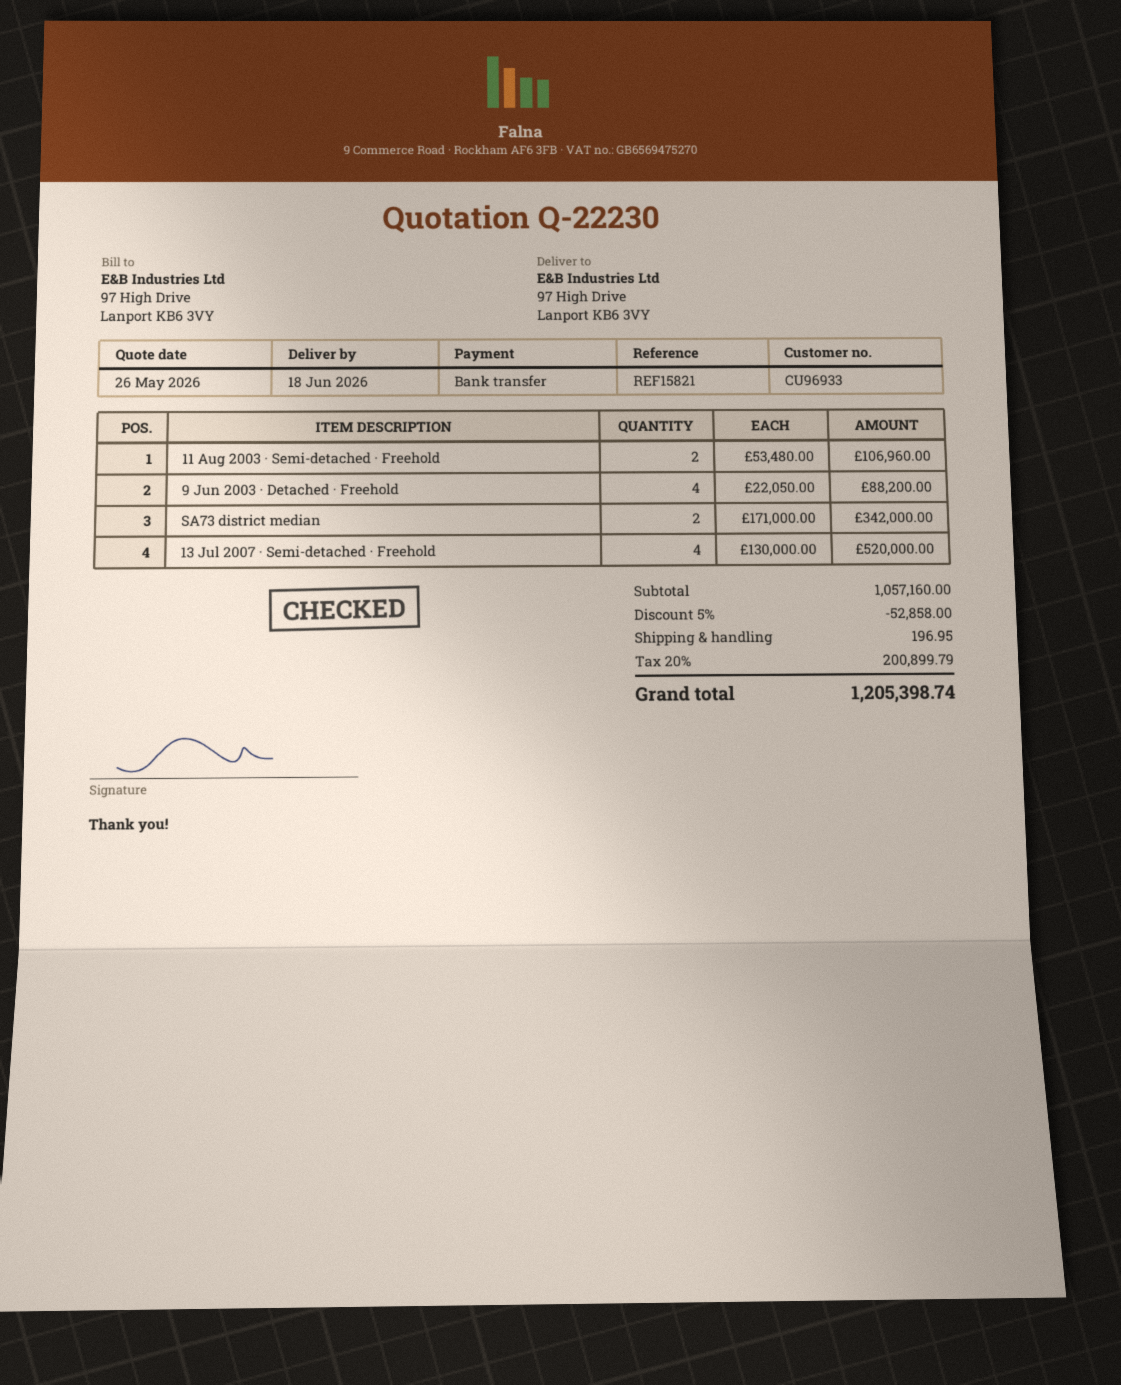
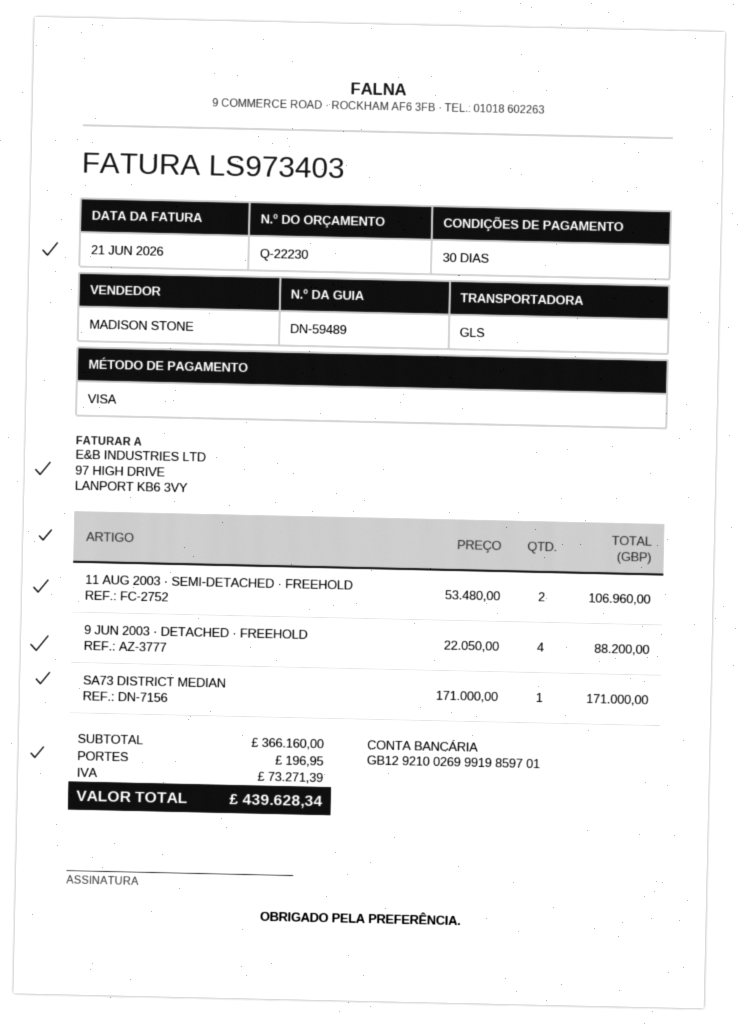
payment method: bank transfer -> Visa
SA73 district median: 2 x 171000.00 = 342000.00 -> 1 x 171000.00 = 171000.00
13 Jul 2007 · Semi-detached · Freehold: 4 x 130000.00 = 520000.00 -> none
subtotal: 1057160.00 -> 366160.00
discount: 5% = 52858.00 -> none
tax: 200899.79 -> 73271.39
total: 1205398.74 -> 439628.34

